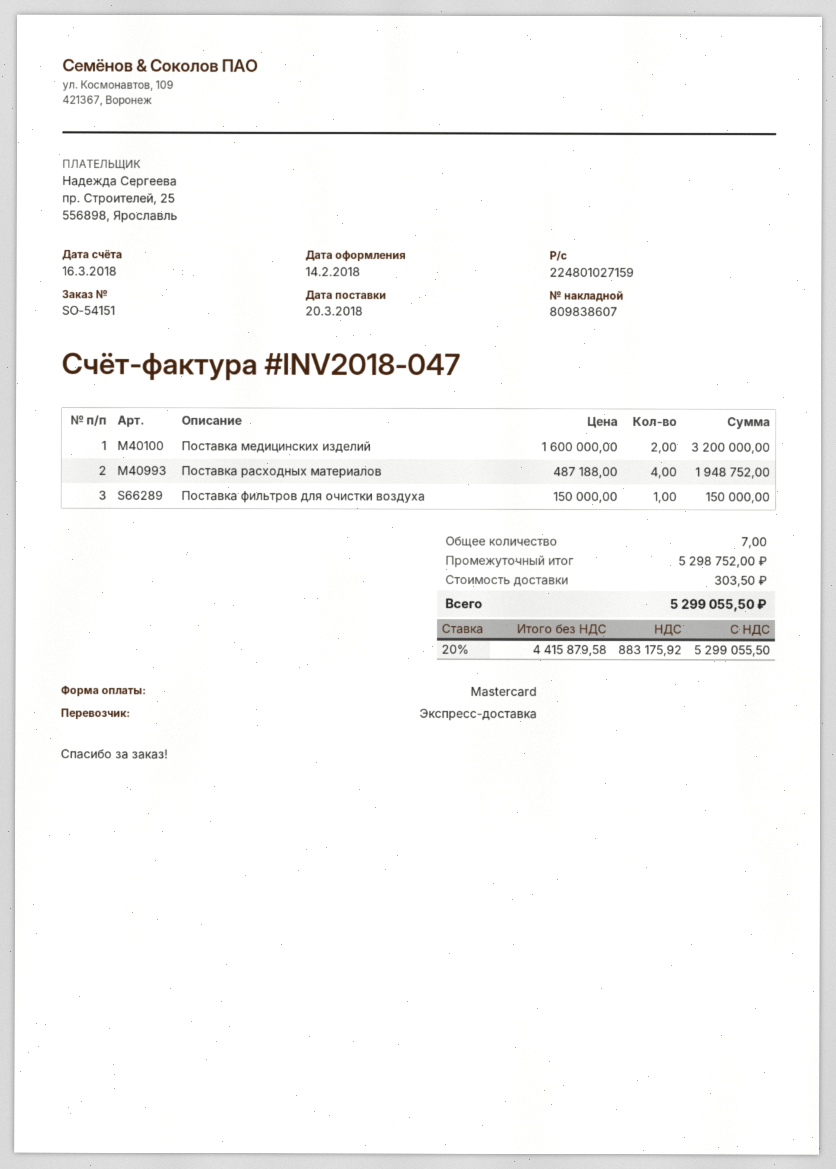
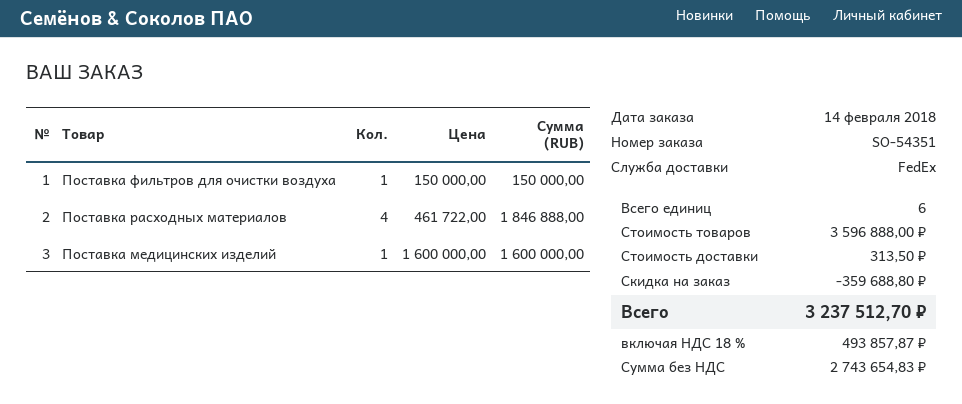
order number: SO-54151 -> SO-54351
shipping method: express -> FedEx
Поставка медицинских изделий: 2 x 1600000.00 = 3200000.00 -> 1 x 1600000.00 = 1600000.00
Поставка расходных материалов: 4 x 487188.00 = 1948752.00 -> 4 x 461722.00 = 1846888.00
total quantity: 7 -> 6
subtotal: 5298752.00 -> 3596888.00
discount: none -> 359688.80
shipping: 303.50 -> 313.50
net: 4415879.58 -> 2743654.83
tax: 20% = 883175.92 -> 18% = 493857.87
total: 5299055.50 -> 3237512.70

